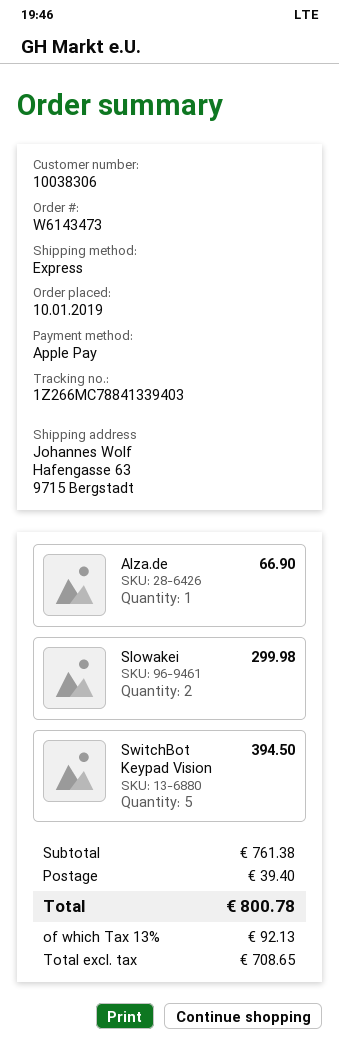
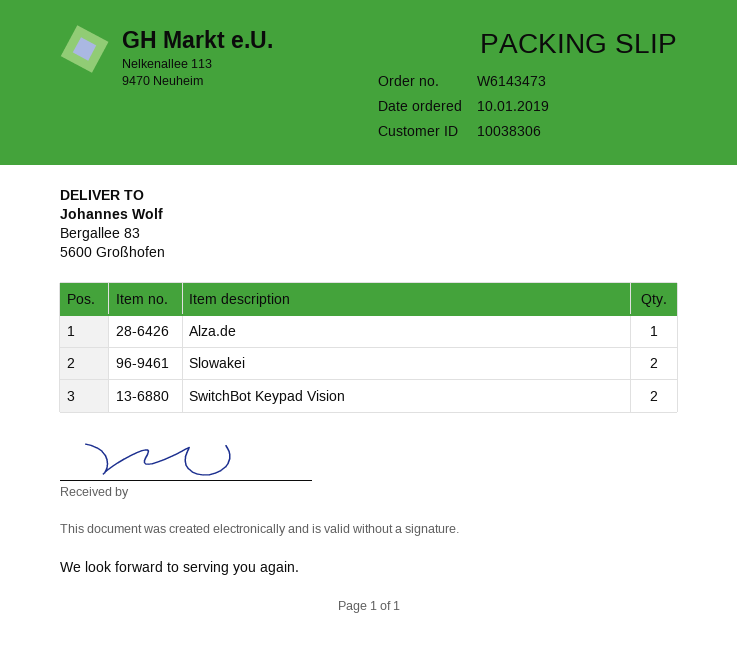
ship to: Hafengasse 63, 9715 Bergstadt -> Bergallee 83, 5600 Großhofen
SwitchBot Keypad Vision: 5 -> 2

